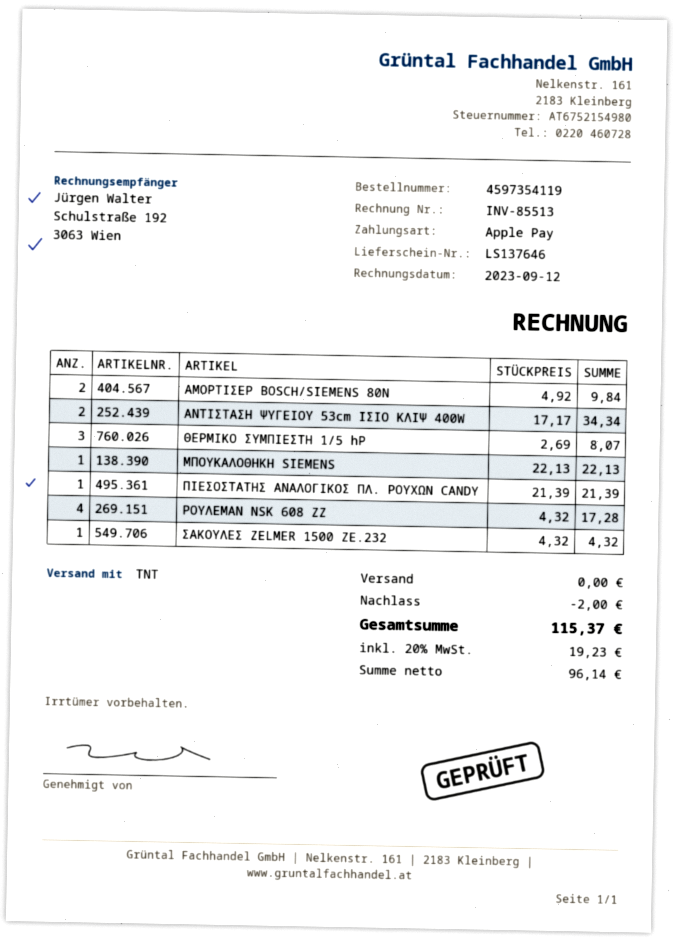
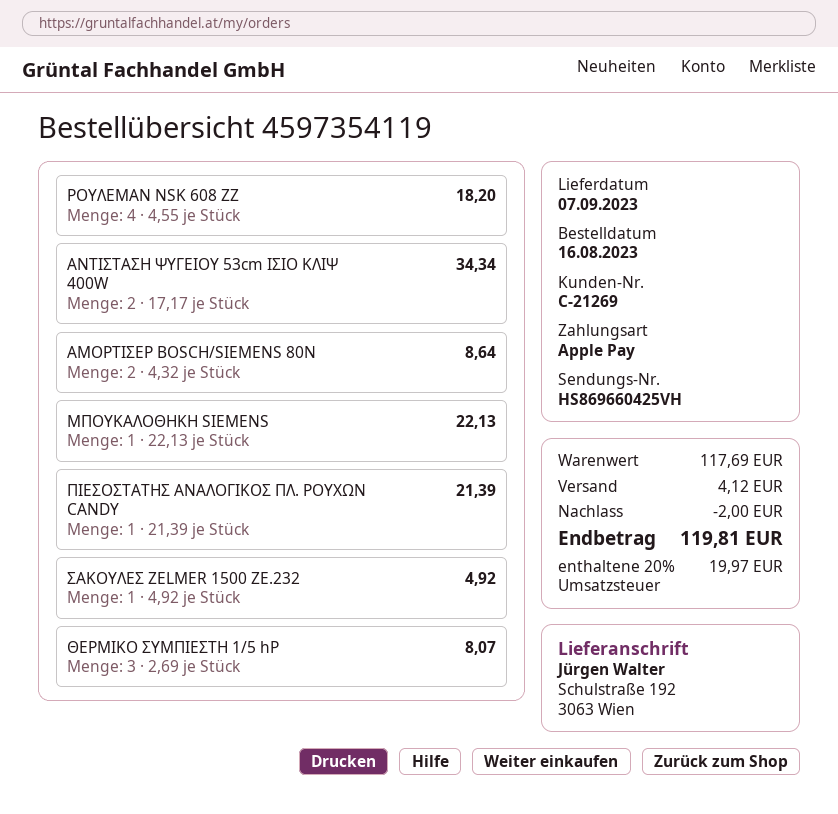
ΑΜΟΡΤΙΣΕΡ BOSCH/SIEMENS 80Ν: 2 x 4.92 = 9.84 -> 2 x 4.32 = 8.64
ΡΟΥΛΕΜΑΝ NSK 608 ZZ: 4 x 4.32 = 17.28 -> 4 x 4.55 = 18.20
ΣΑΚΟΥΛΕΣ ZELMER 1500 ZE.232: 1 x 4.32 = 4.32 -> 1 x 4.92 = 4.92
shipping: 0.00 -> 4.12
tax: 20% = 19.23 -> 20% = 19.97
total: 115.37 -> 119.81

